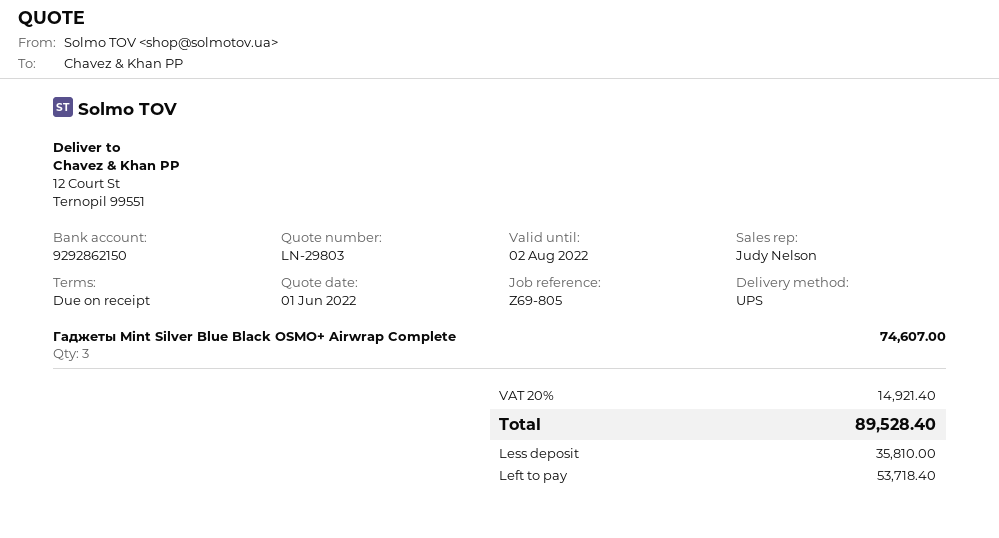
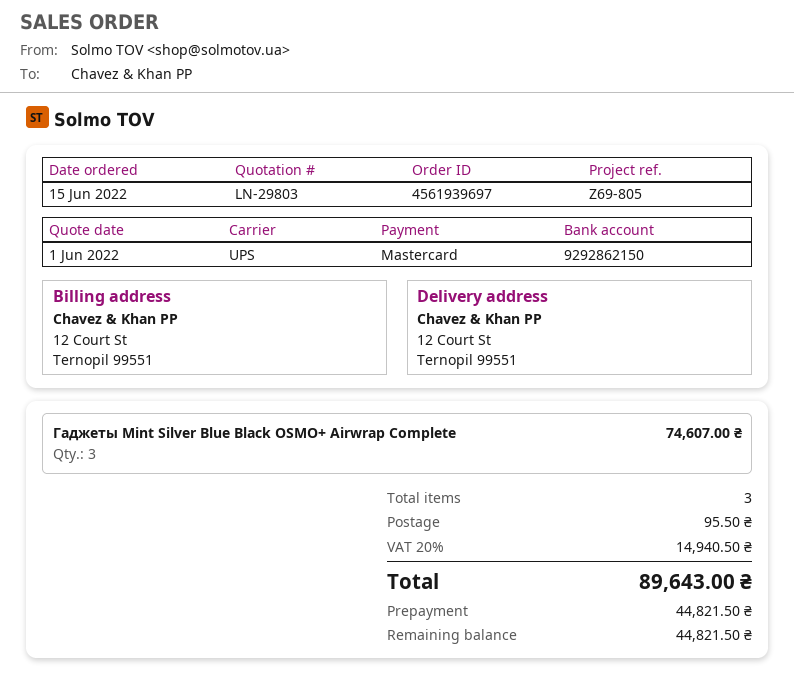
shipping: none -> 95.50
tax: 20% = 14921.40 -> 20% = 14940.50
total: 89528.40 -> 89643.00
deposit: 35810.00 -> 44821.50
balance: 53718.40 -> 44821.50

